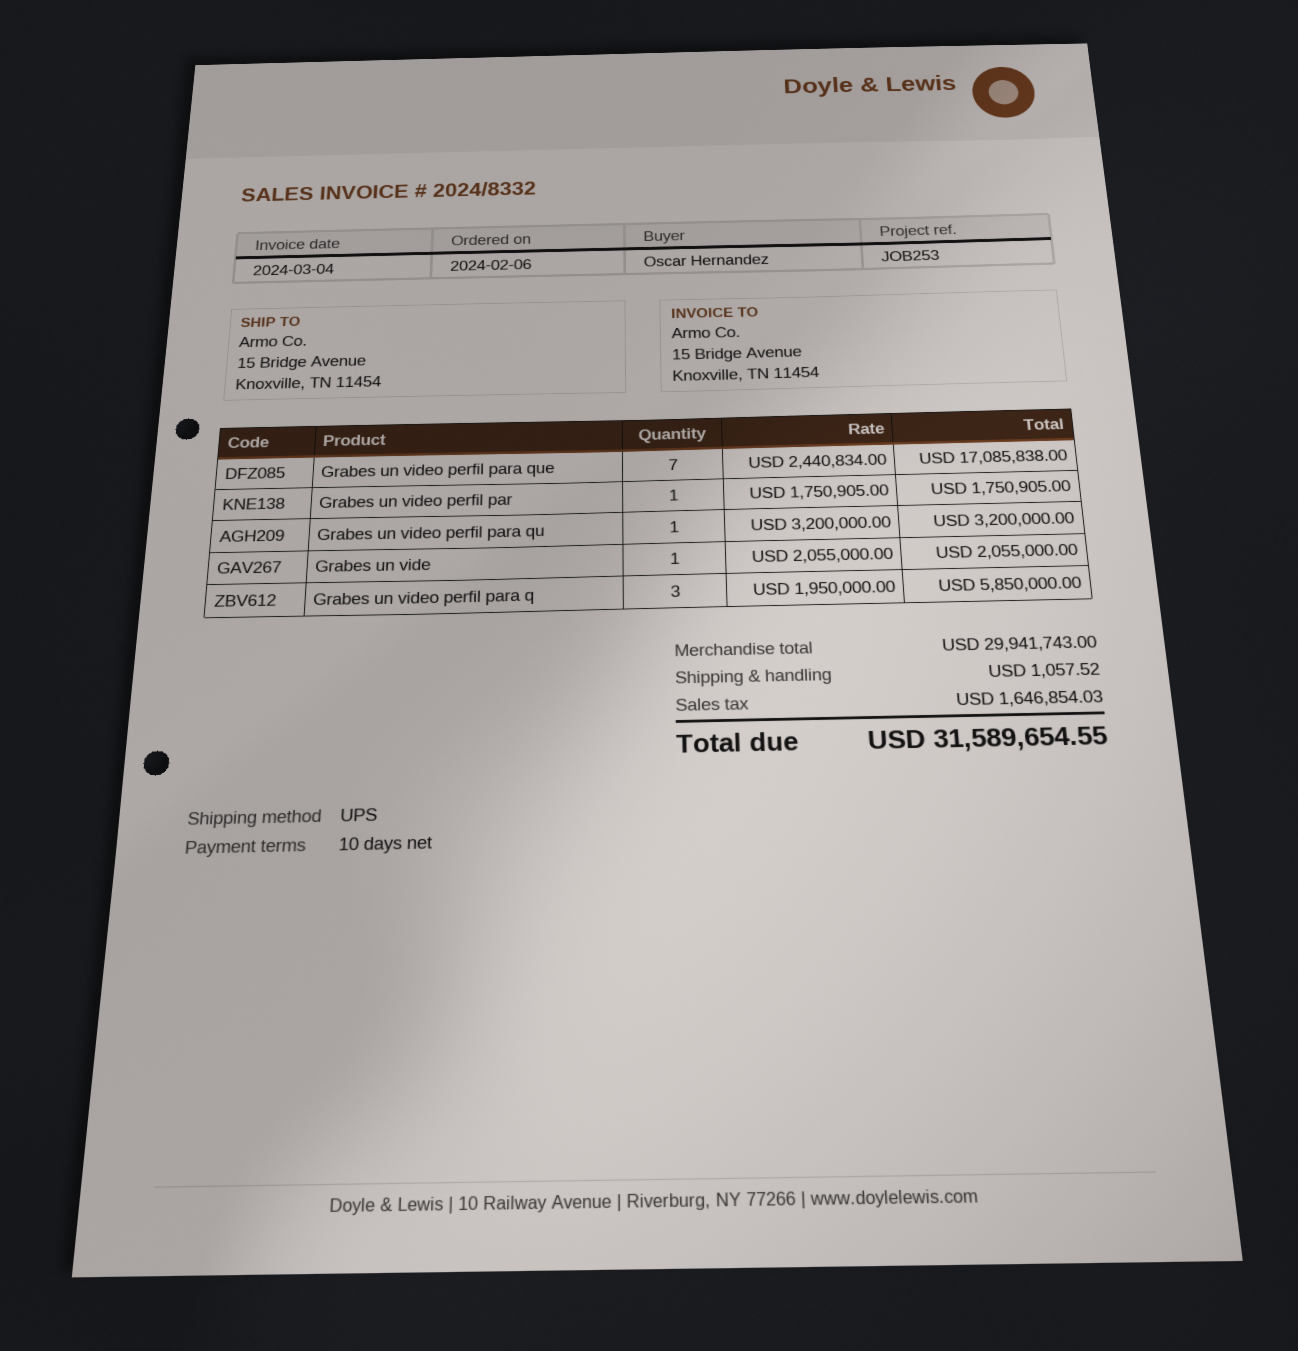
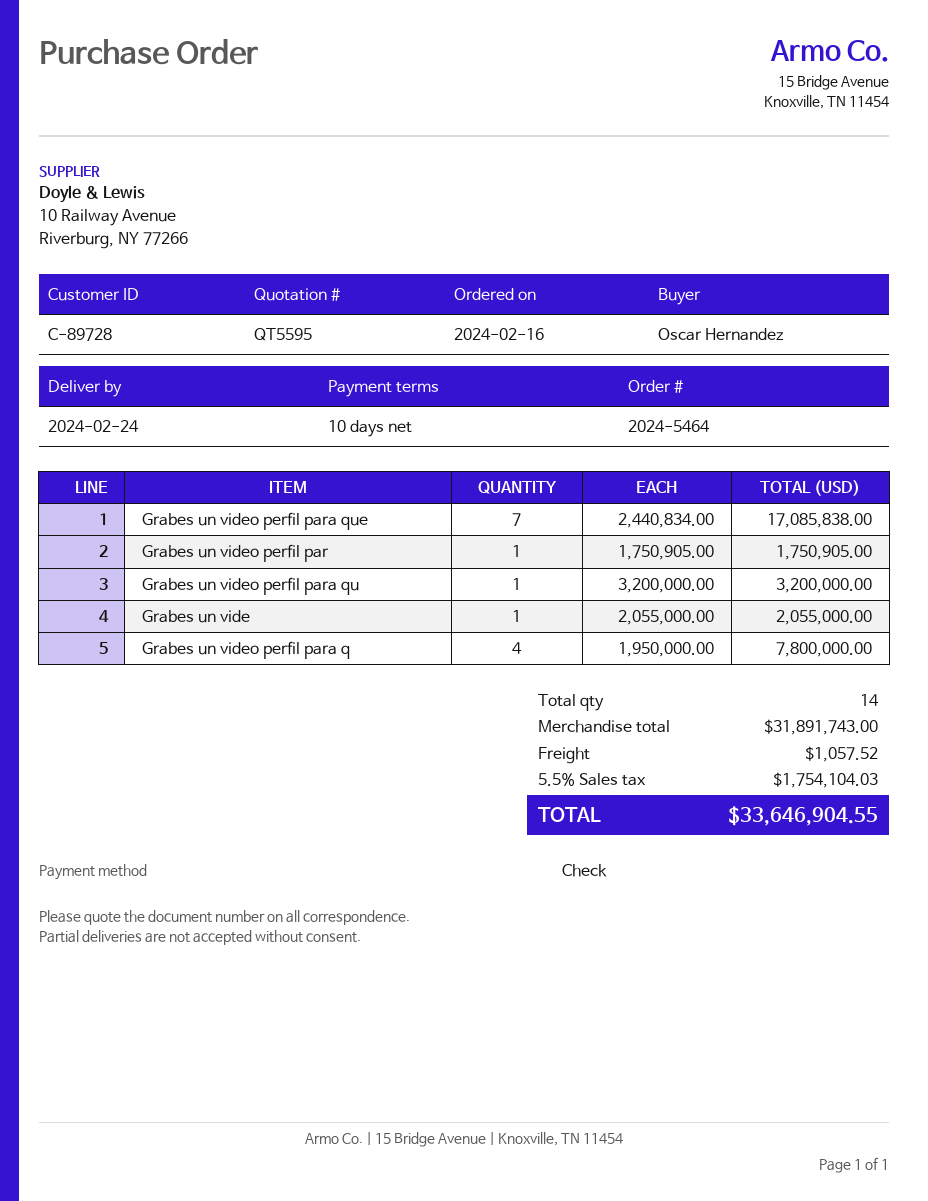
order date: 2024-02-06 -> 2024-02-16
Grabes un video perfil para q: 3 x 1950000.00 = 5850000.00 -> 4 x 1950000.00 = 7800000.00
subtotal: 29941743.00 -> 31891743.00
tax: 1646854.03 -> 1754104.03
total: 31589654.55 -> 33646904.55

